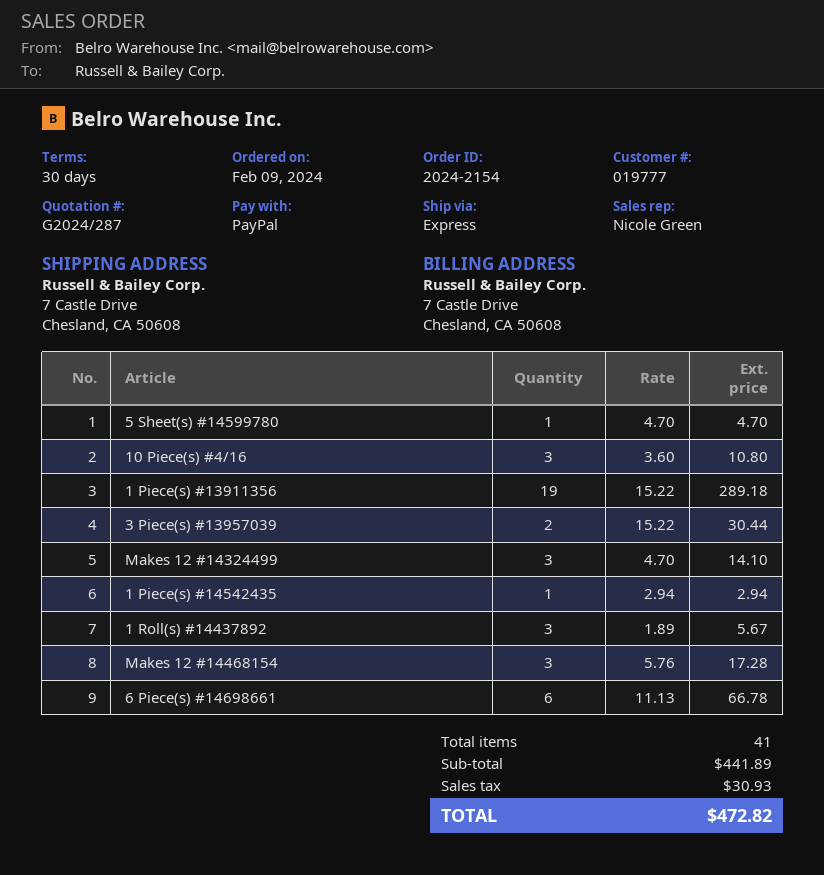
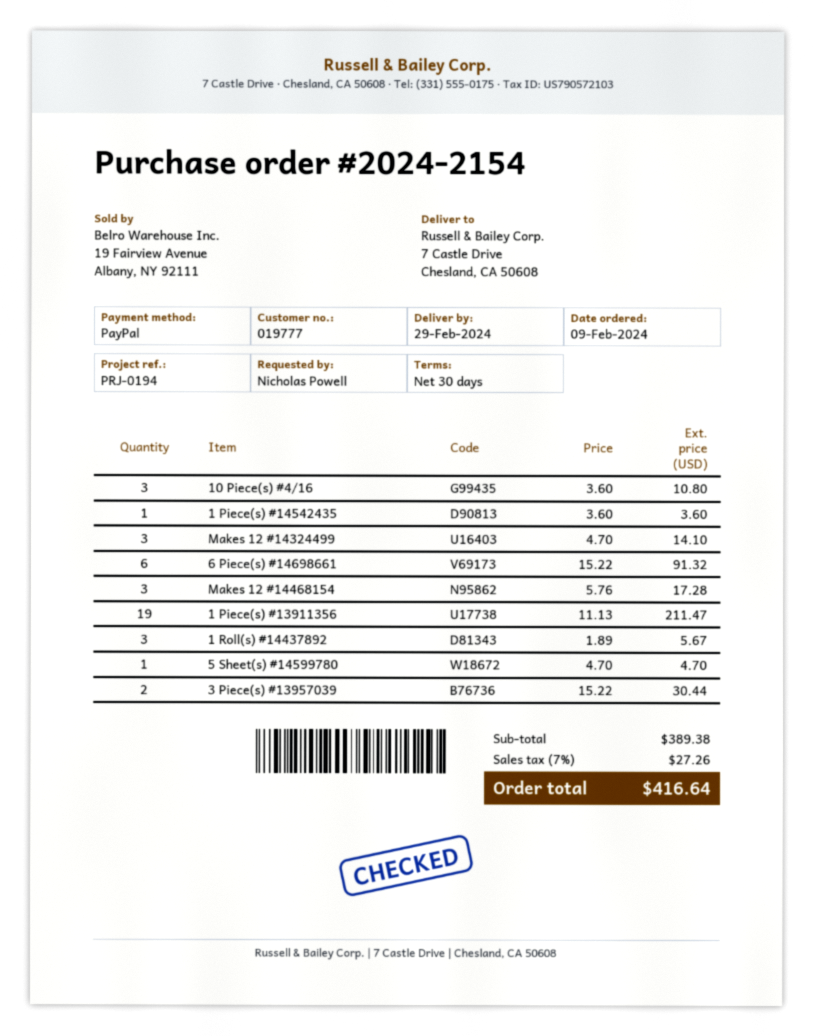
1 Piece(s) #13911356: 19 x 15.22 = 289.18 -> 19 x 11.13 = 211.47
1 Piece(s) #14542435: 1 x 2.94 = 2.94 -> 1 x 3.60 = 3.60
6 Piece(s) #14698661: 6 x 11.13 = 66.78 -> 6 x 15.22 = 91.32
subtotal: 441.89 -> 389.38
tax: 30.93 -> 27.26
total: 472.82 -> 416.64

